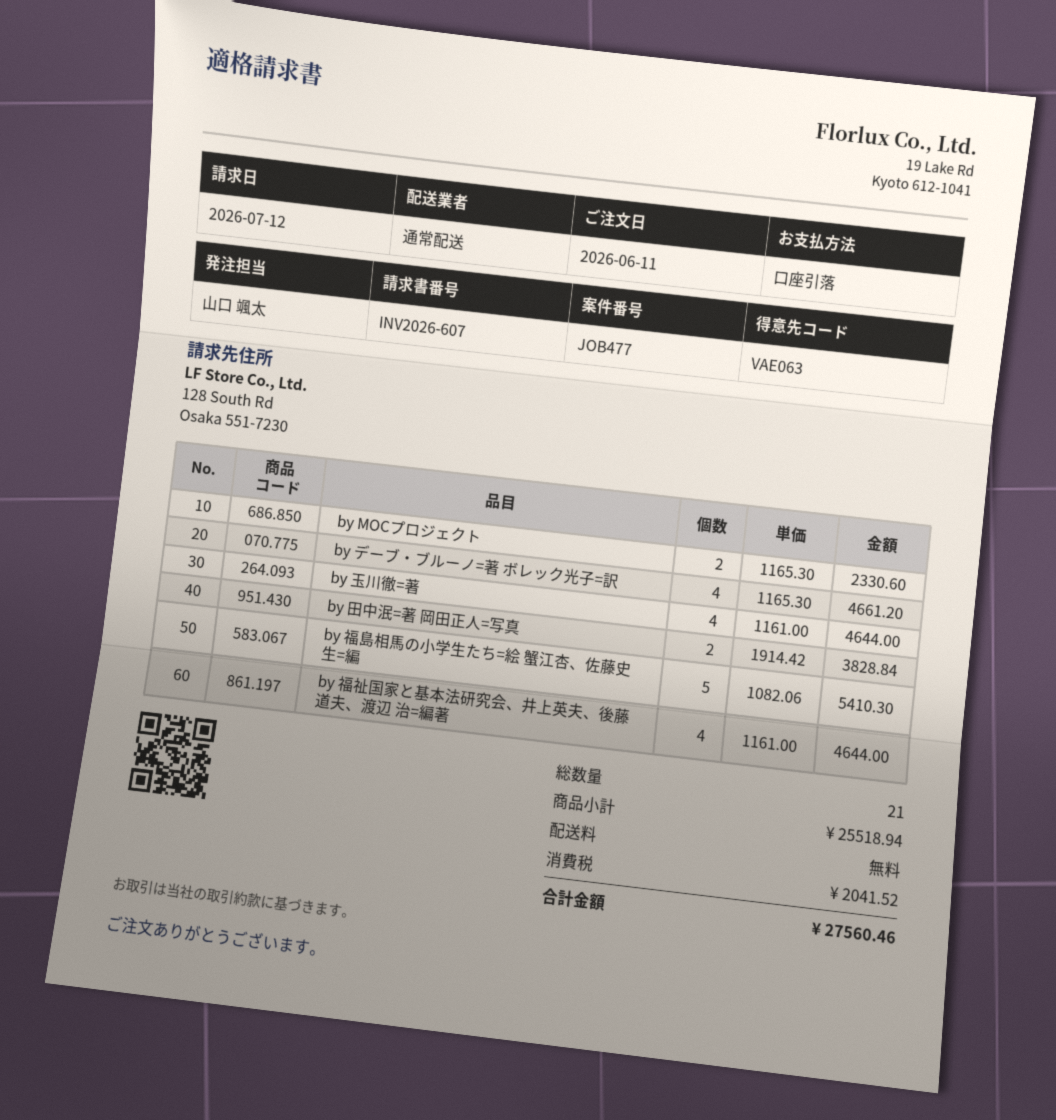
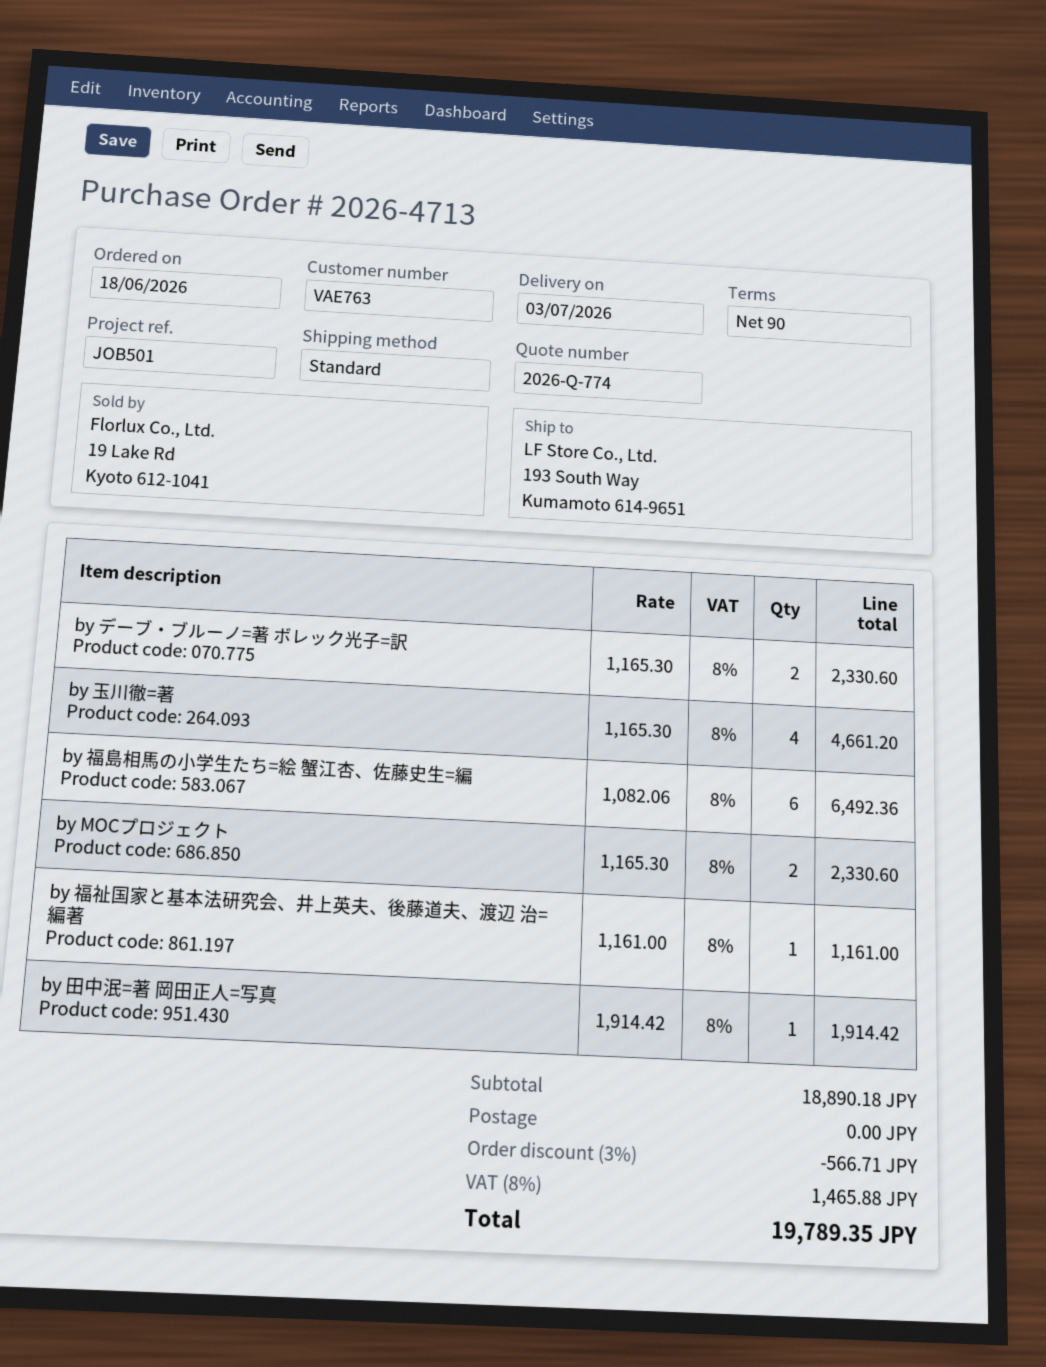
order date: 2026-06-11 -> 2026-06-18
customer number: VAE063 -> VAE763
reference: JOB477 -> JOB501
by デーブ・ブルーノ=著 ボレック光子=訳: 4 x 1165.30 = 4661.20 -> 2 x 1165.30 = 2330.60
by 玉川徹=著: 4 x 1161.00 = 4644.00 -> 4 x 1165.30 = 4661.20
by 田中泯=著 岡田正人=写真: 2 x 1914.42 = 3828.84 -> 1 x 1914.42 = 1914.42
by 福島相馬の小学生たち=絵 蟹江杏、佐藤史生=編: 5 x 1082.06 = 5410.30 -> 6 x 1082.06 = 6492.36
by 福祉国家と基本法研究会、井上英夫、後藤道夫、渡辺 治=編著: 4 x 1161.00 = 4644.00 -> 1 x 1161.00 = 1161.00
subtotal: 25518.94 -> 18890.18
discount: none -> 3% = 566.71
tax: 2041.52 -> 1465.88
total: 27560.46 -> 19789.35

